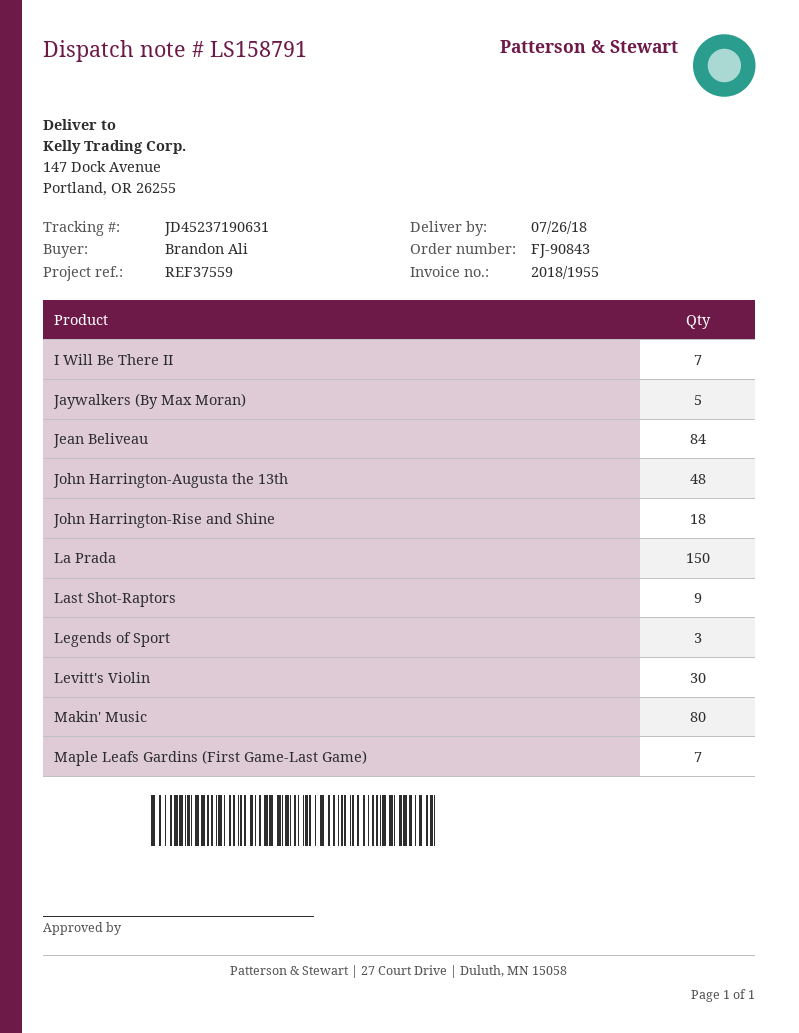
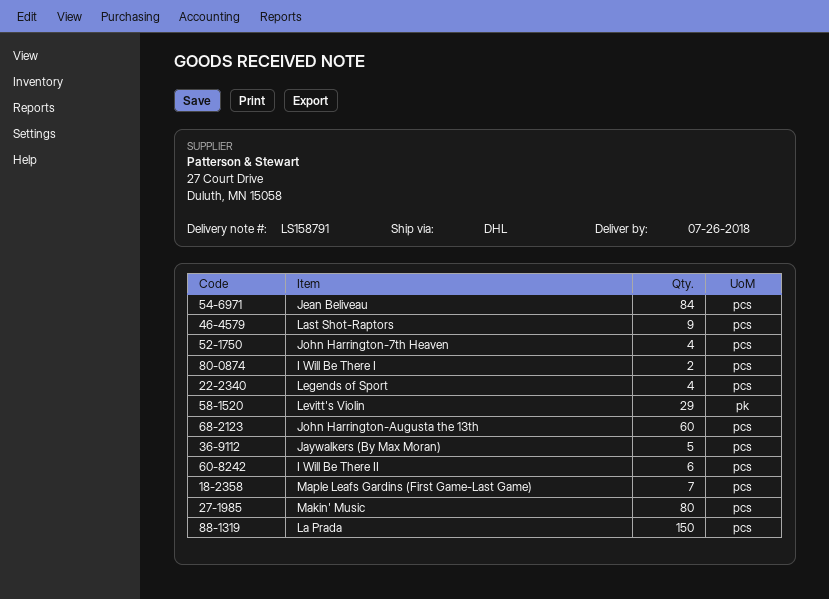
I Will Be There II: 7 -> 6
John Harrington-Augusta the 13th: 48 -> 60
John Harrington-Rise and Shine: 18 -> none
Legends of Sport: 3 -> 4
Levitt's Violin: 30 -> 29
John Harrington-7th Heaven: none -> 4
I Will Be There I: none -> 2

